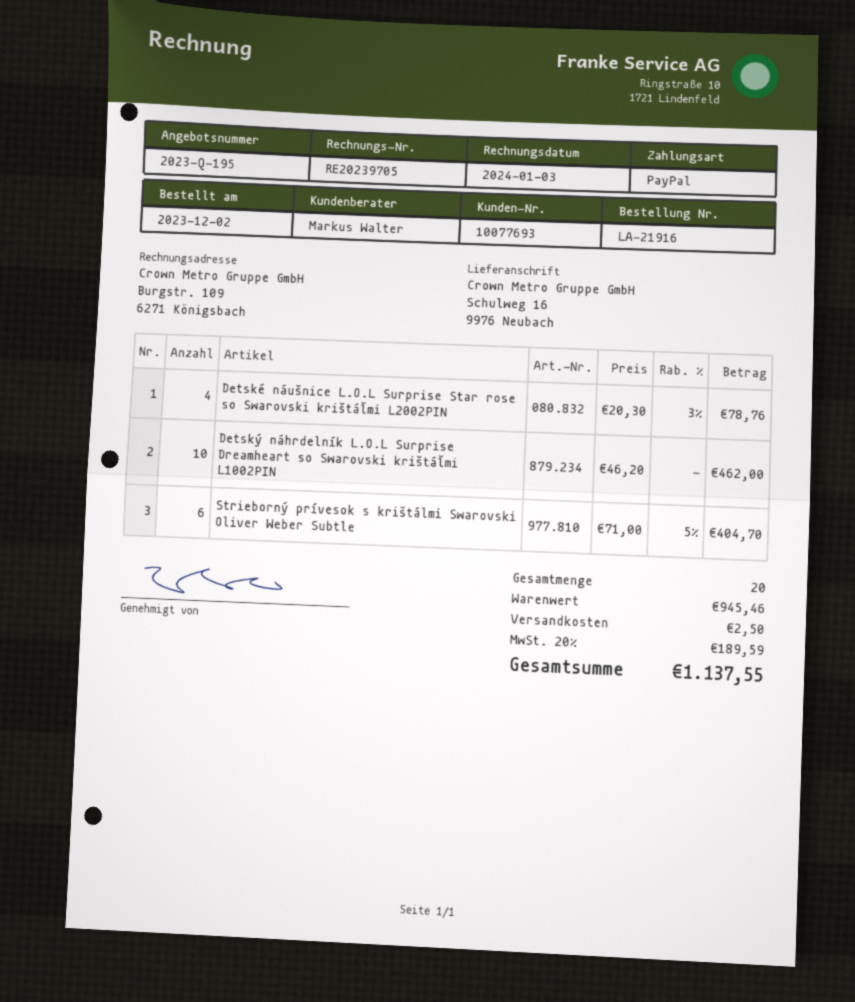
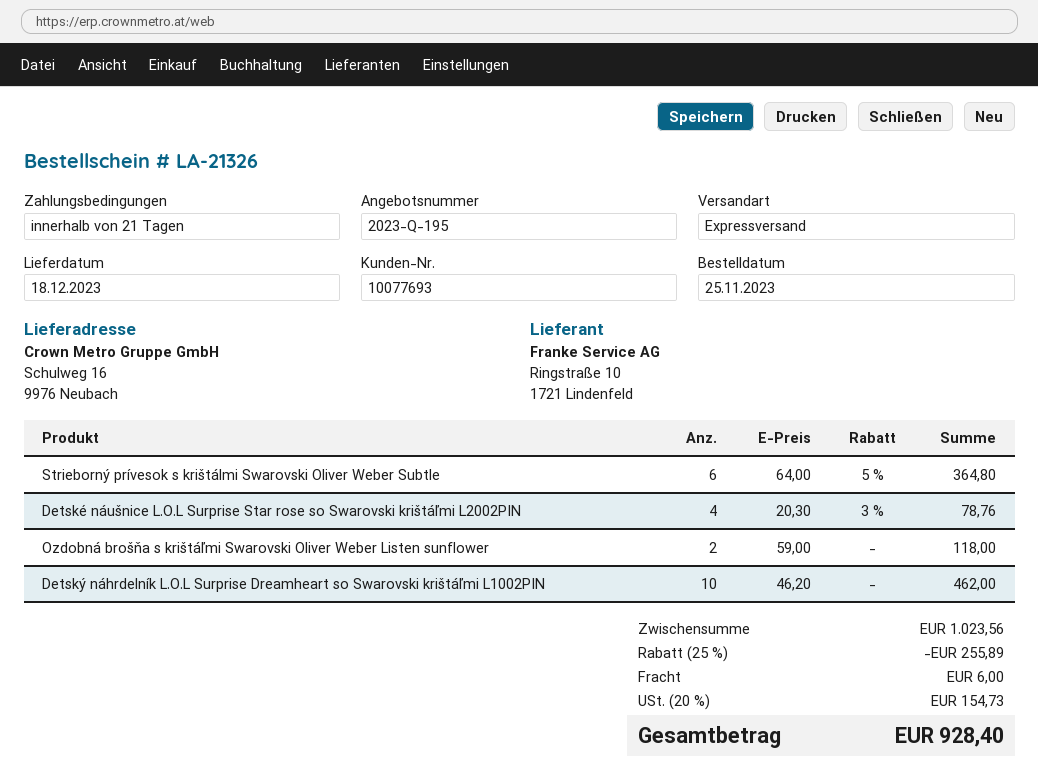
order number: LA-21916 -> LA-21326
order date: 2023-12-02 -> 2023-11-25
Strieborný prívesok s krištálmi Swarovski Oliver Weber Subtle: 6 x 71.00 - 5% = 404.70 -> 6 x 64.00 - 5% = 364.80
Ozdobná brošňa s krištáľmi Swarovski Oliver Weber Listen sunflower: none -> 2 x 59.00 = 118.00
subtotal: 945.46 -> 1023.56
discount: none -> 25% = 255.89
shipping: 2.50 -> 6.00
tax: 20% = 189.59 -> 20% = 154.73
total: 1137.55 -> 928.40

